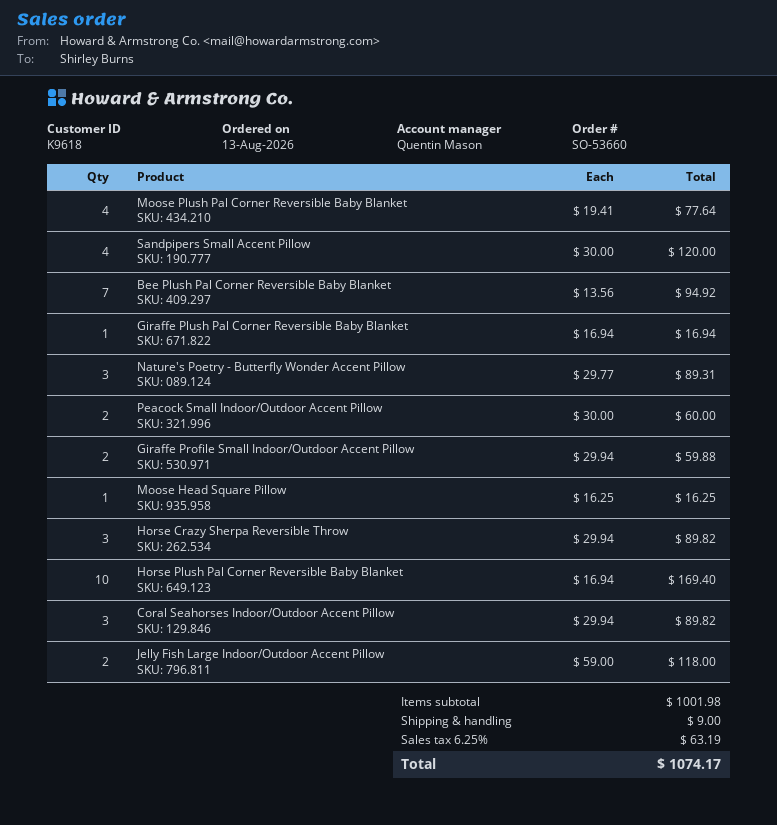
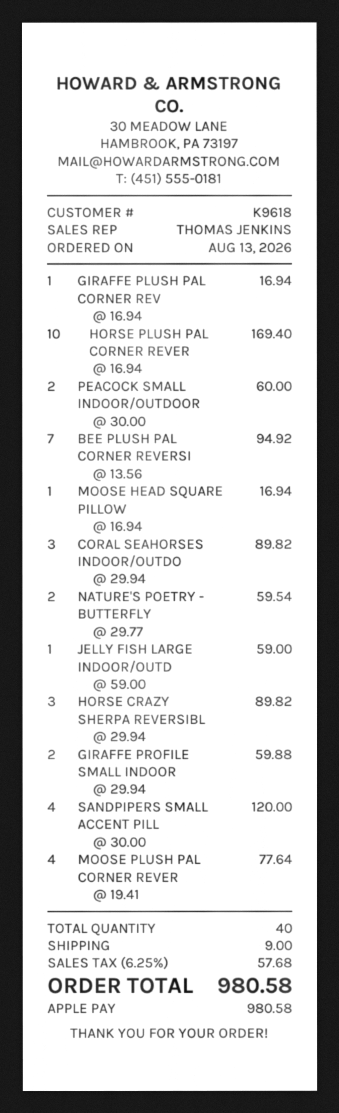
sales rep: Quentin Mason -> THOMAS JENKINS
Nature's Poetry - Butterfly Wonder Accent Pillow: 3 x 29.77 = 89.31 -> 2 x 29.77 = 59.54
Moose Head Square Pillow: 1 x 16.25 = 16.25 -> 1 x 16.94 = 16.94
Jelly Fish Large Indoor/Outdoor Accent Pillow: 2 x 59.00 = 118.00 -> 1 x 59.00 = 59.00
tax: 6.25% = 63.19 -> 6.25% = 57.68
total: 1074.17 -> 980.58

